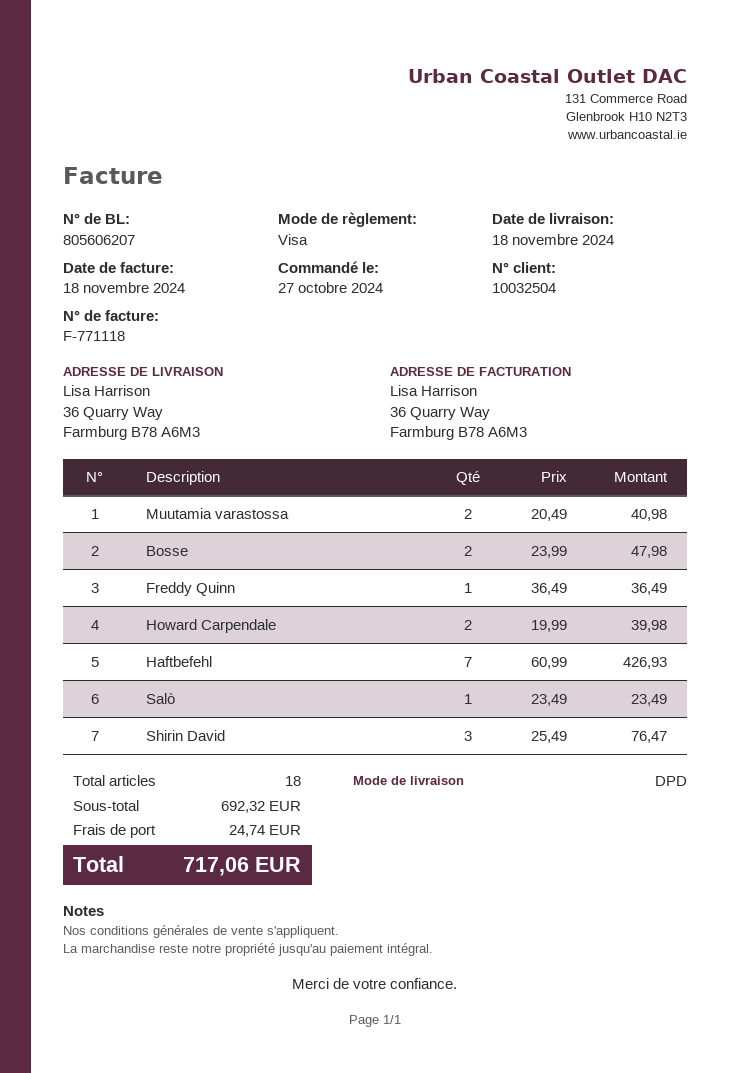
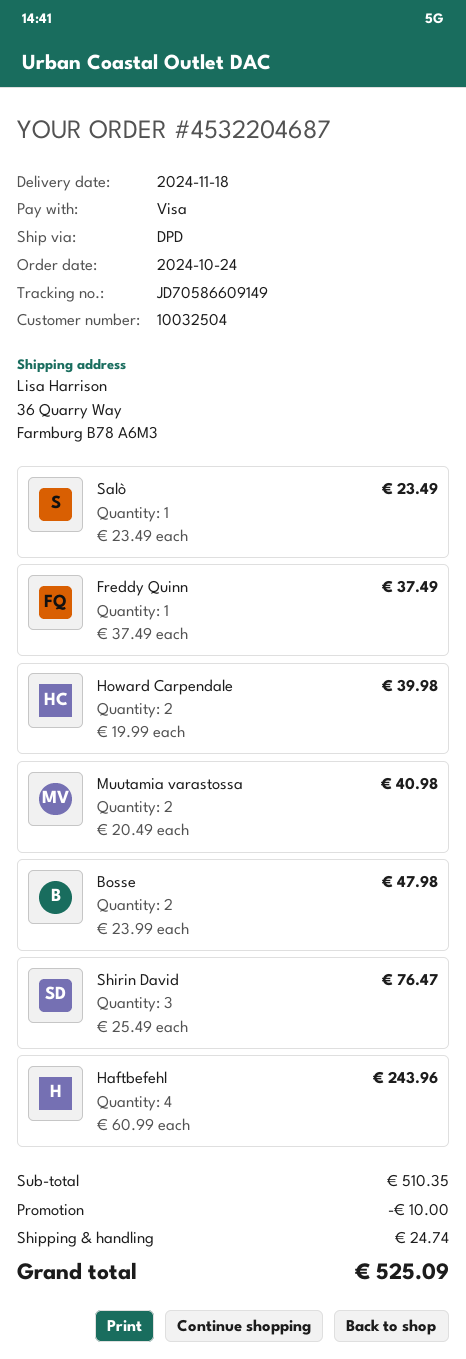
order date: 2024-10-27 -> 2024-10-24
Freddy Quinn: 1 x 36.49 = 36.49 -> 1 x 37.49 = 37.49
Haftbefehl: 7 x 60.99 = 426.93 -> 4 x 60.99 = 243.96
subtotal: 692.32 -> 510.35
discount: none -> 10.00
total: 717.06 -> 525.09

